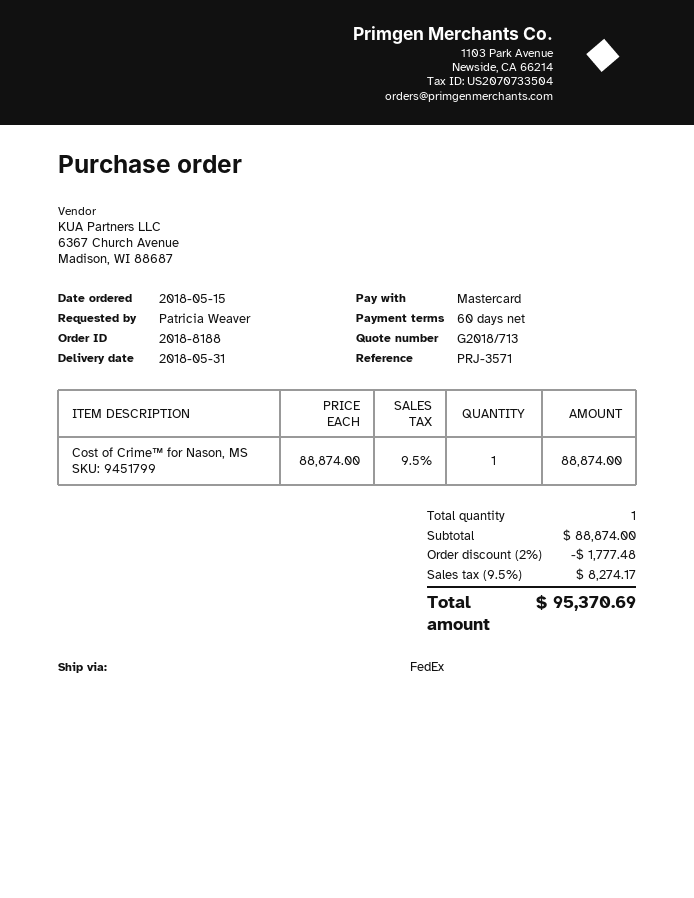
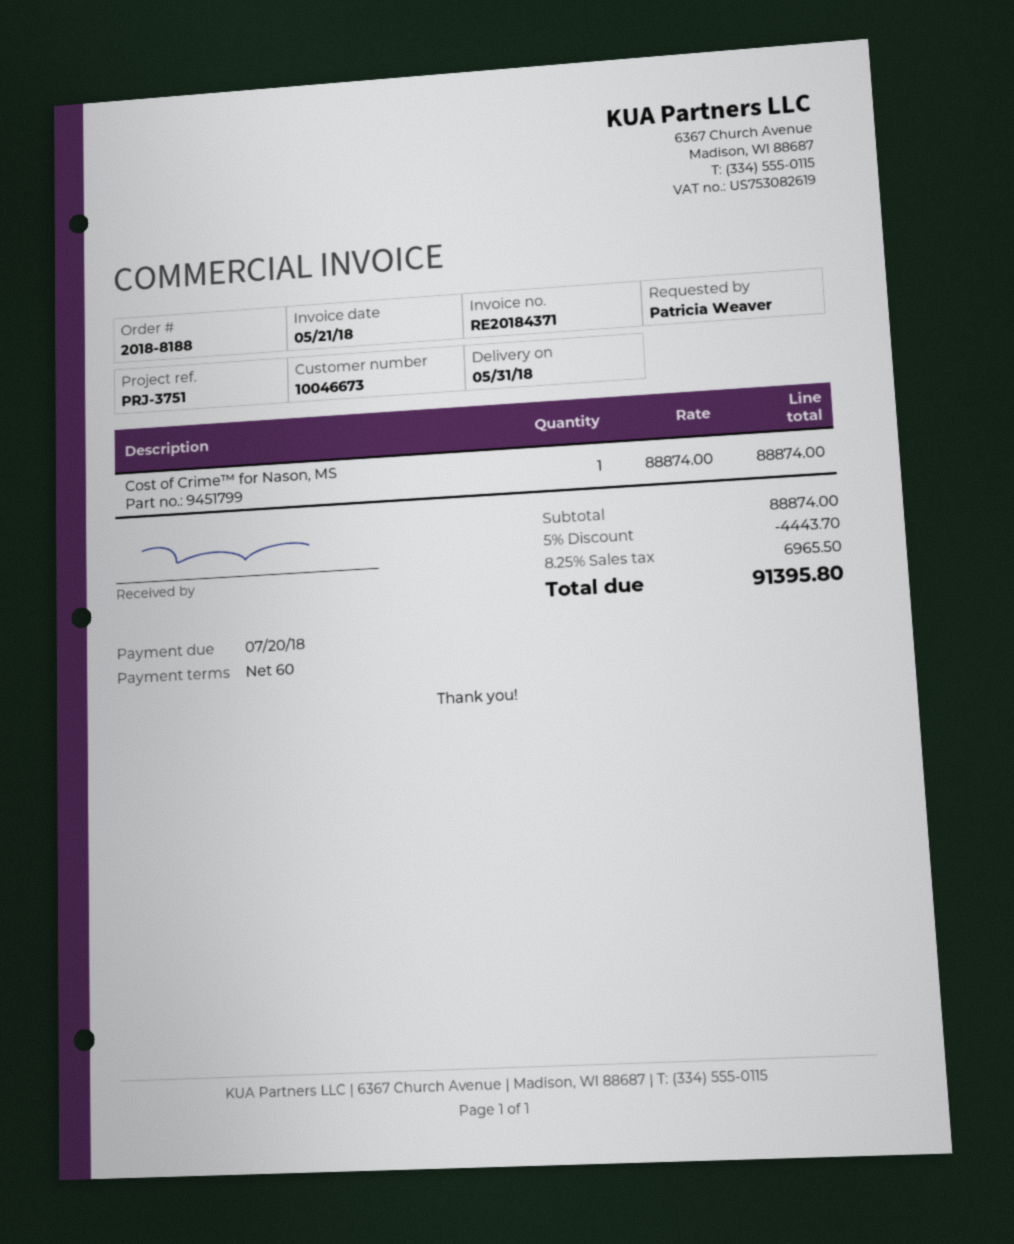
reference: PRJ-3571 -> PRJ-3751
discount: 2% = 1777.48 -> 5% = 4443.70
tax: 9.5% = 8274.17 -> 8.25% = 6965.50
total: 95370.69 -> 91395.80

